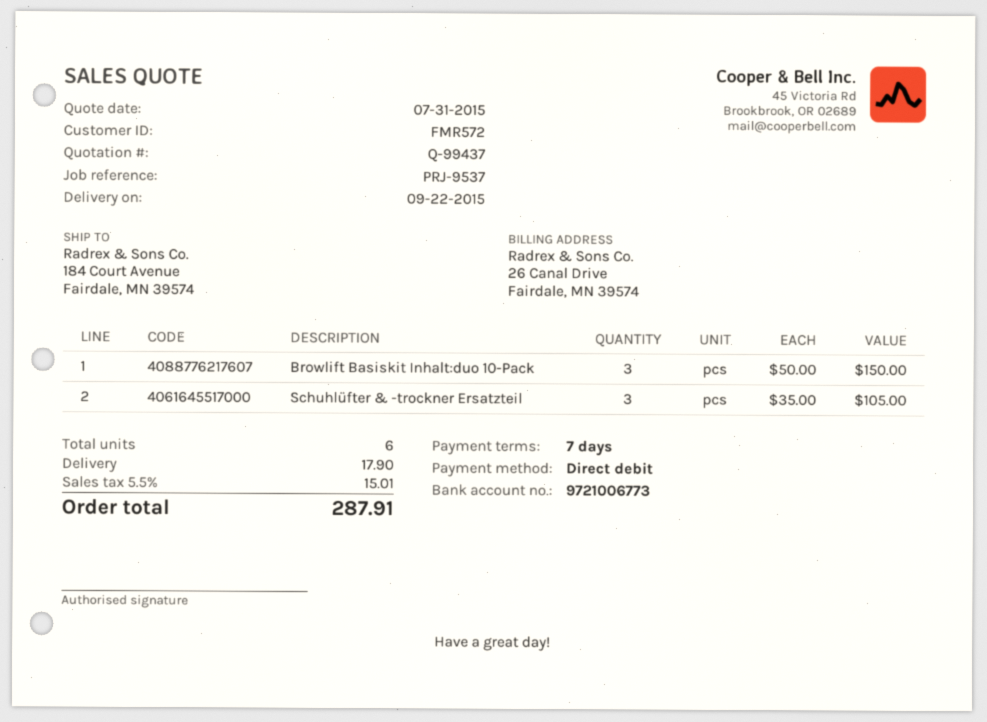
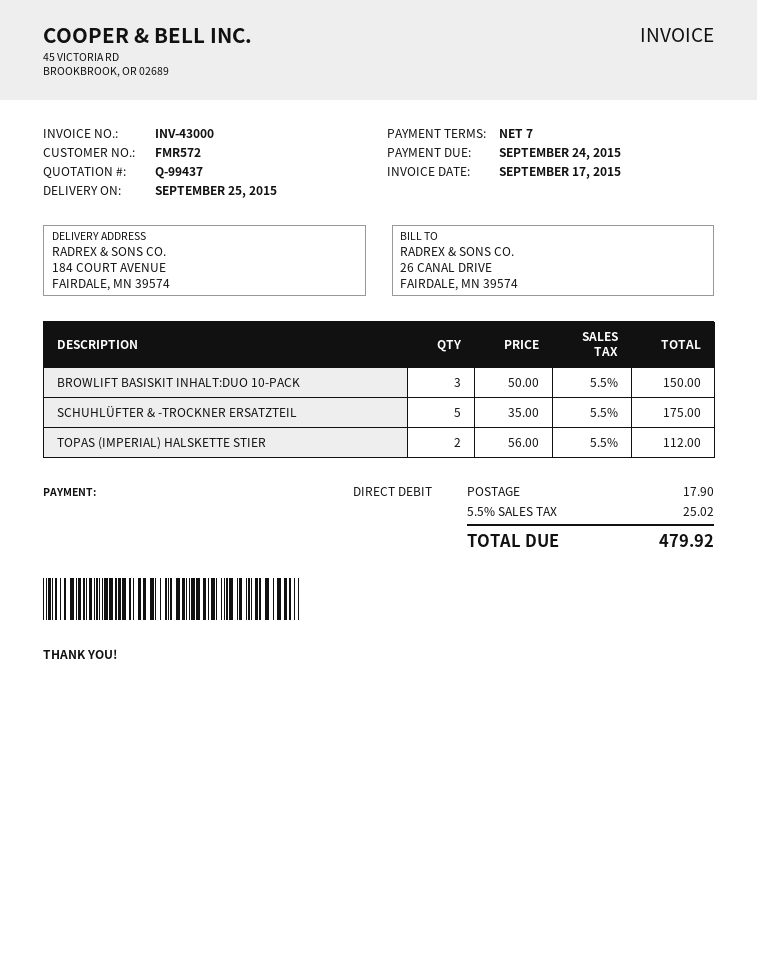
delivery date: 2015-09-22 -> 2015-09-25
Schuhlüfter & -trockner Ersatzteil: 3 x 35.00 = 105.00 -> 5 x 35.00 = 175.00
TOPAS (IMPERIAL) HALSKETTE STIER: none -> 2 x 56.00 = 112.00
tax: 5.5% = 15.01 -> 5.5% = 25.02
total: 287.91 -> 479.92

